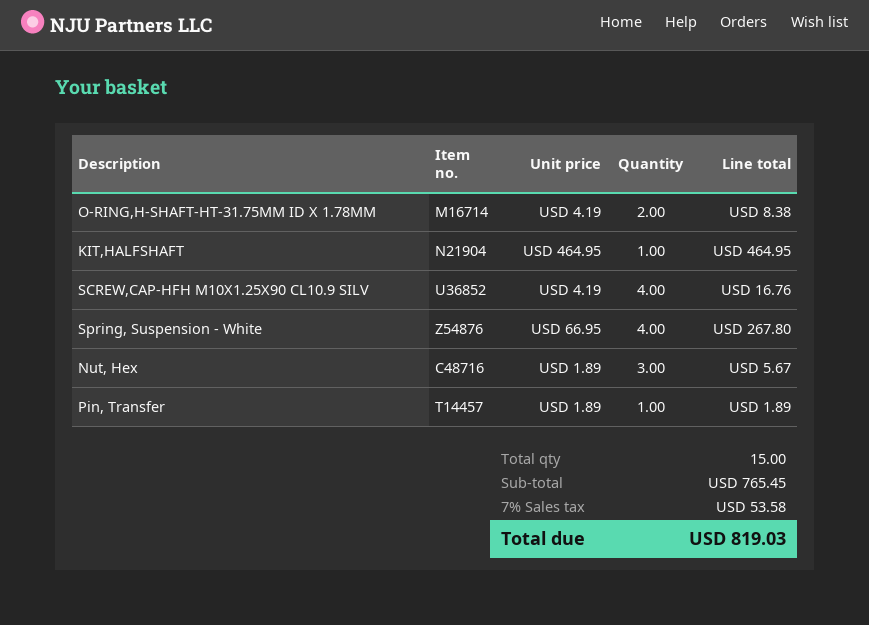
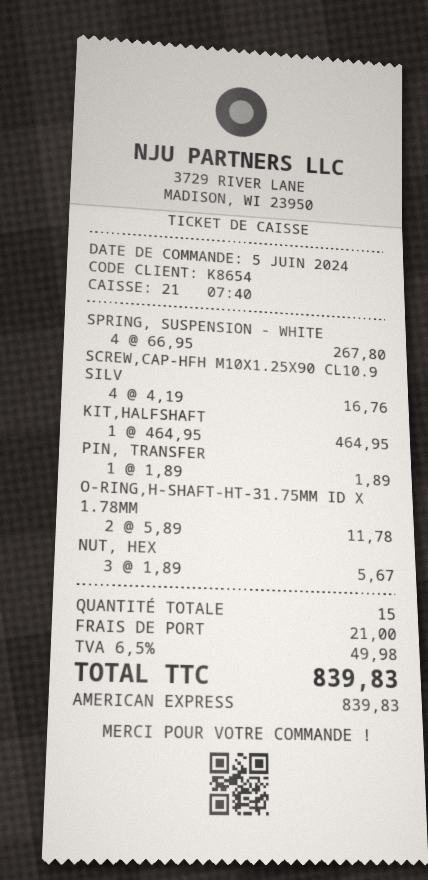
O-RING,H-SHAFT-HT-31.75MM ID X 1.78MM: 2 x 4.19 = 8.38 -> 2 x 5.89 = 11.78
shipping: none -> 21.00
tax: 7% = 53.58 -> 6.5% = 49.98
total: 819.03 -> 839.83

